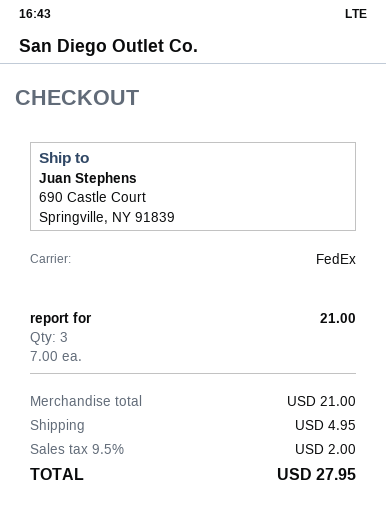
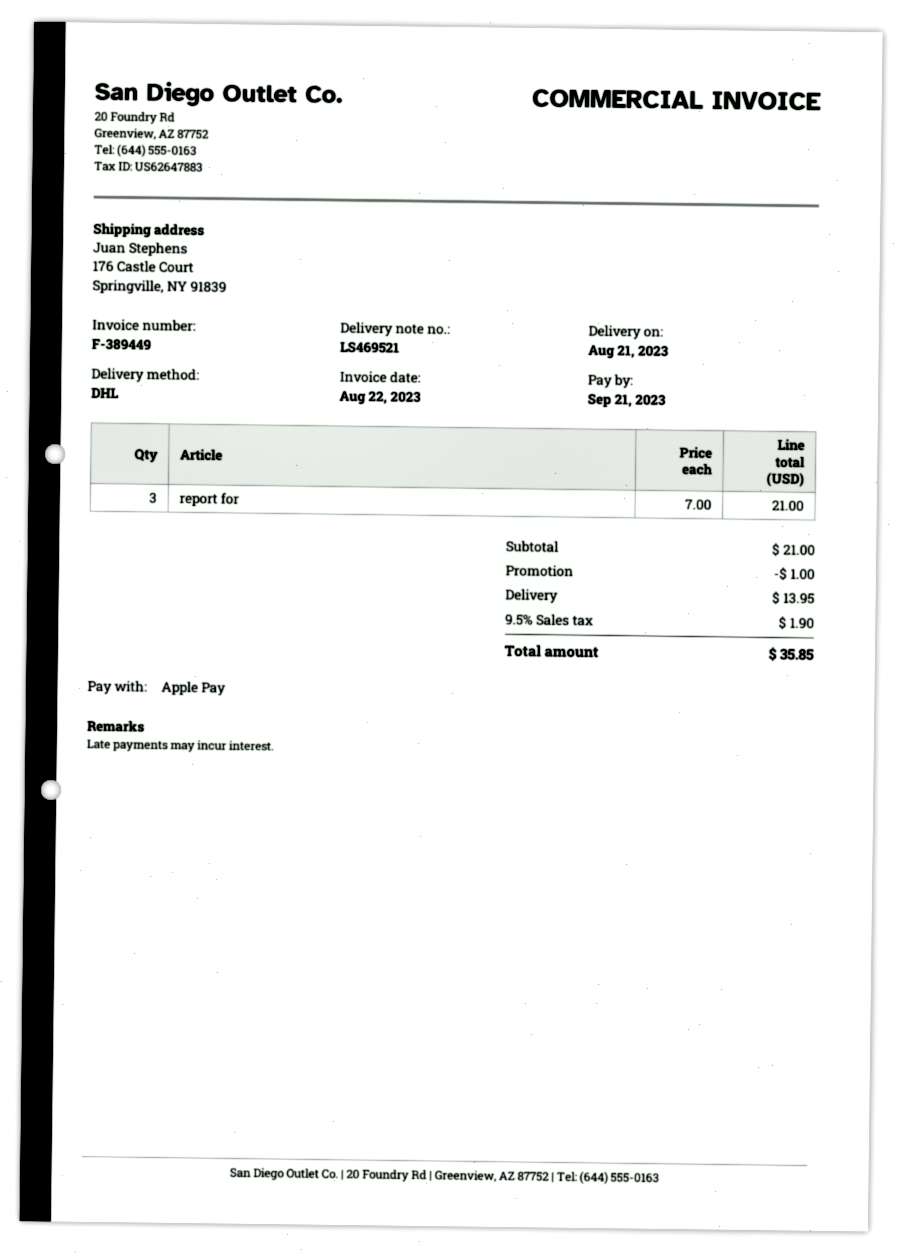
shipping method: FedEx -> DHL
ship to: 690 Castle Court, Springville, NY 91839 -> 176 Castle Court, Springville, NY 91839
discount: none -> 1.00
shipping: 4.95 -> 13.95
tax: 9.5% = 2.00 -> 9.5% = 1.90
total: 27.95 -> 35.85

